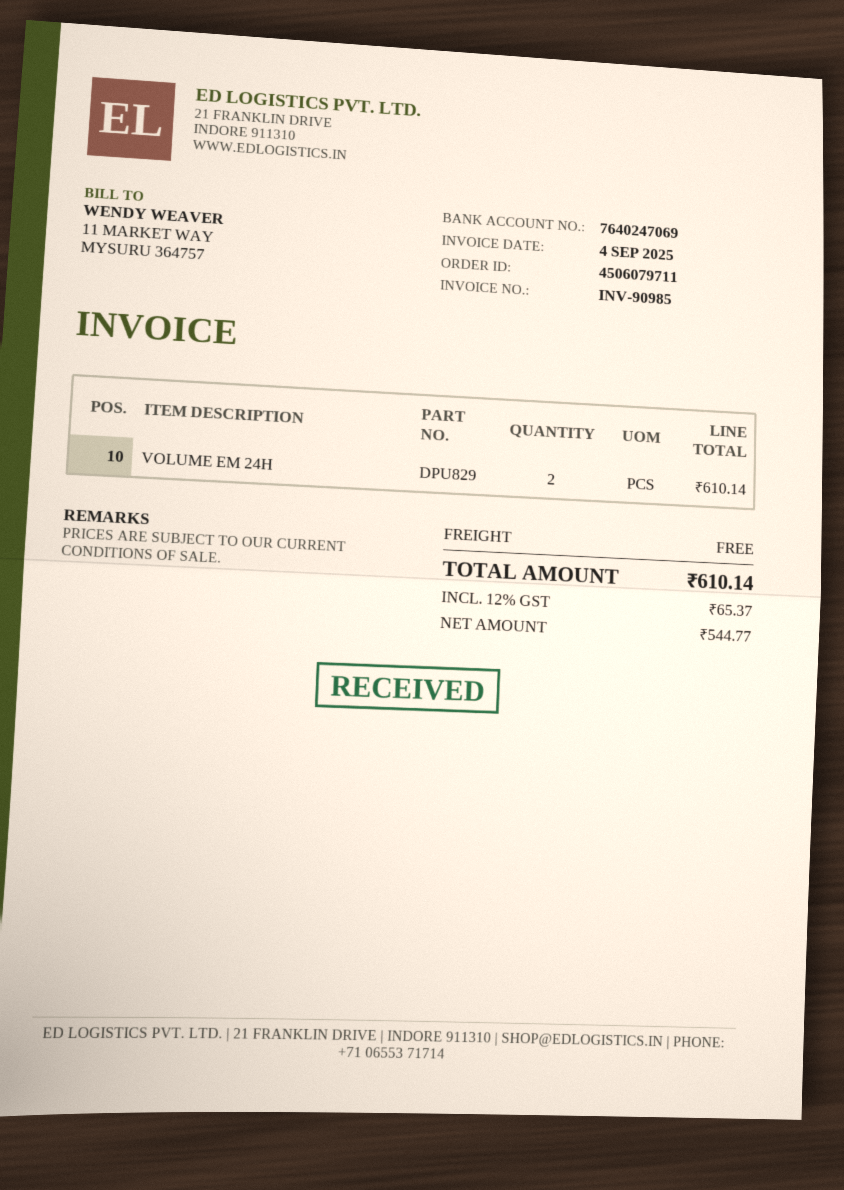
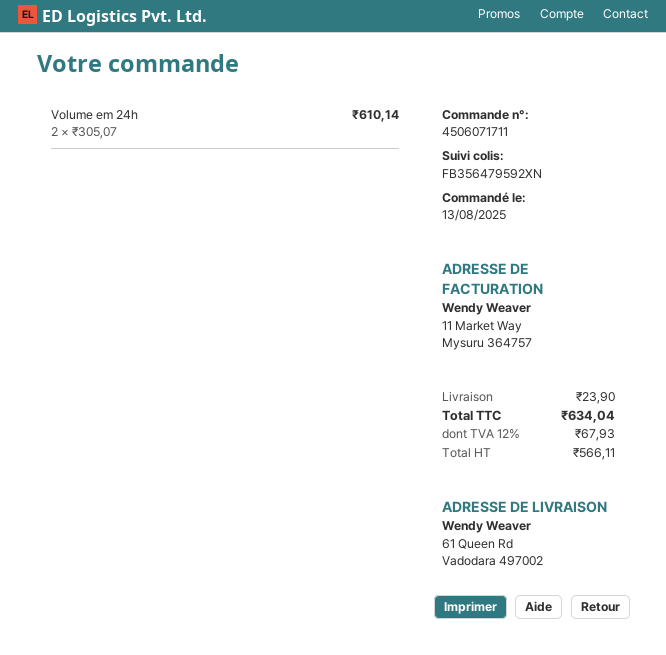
order number: 4506079711 -> 4506071711
shipping: 0.00 -> 23.90
net: 544.77 -> 566.11
tax: 12% = 65.37 -> 12% = 67.93
total: 610.14 -> 634.04

